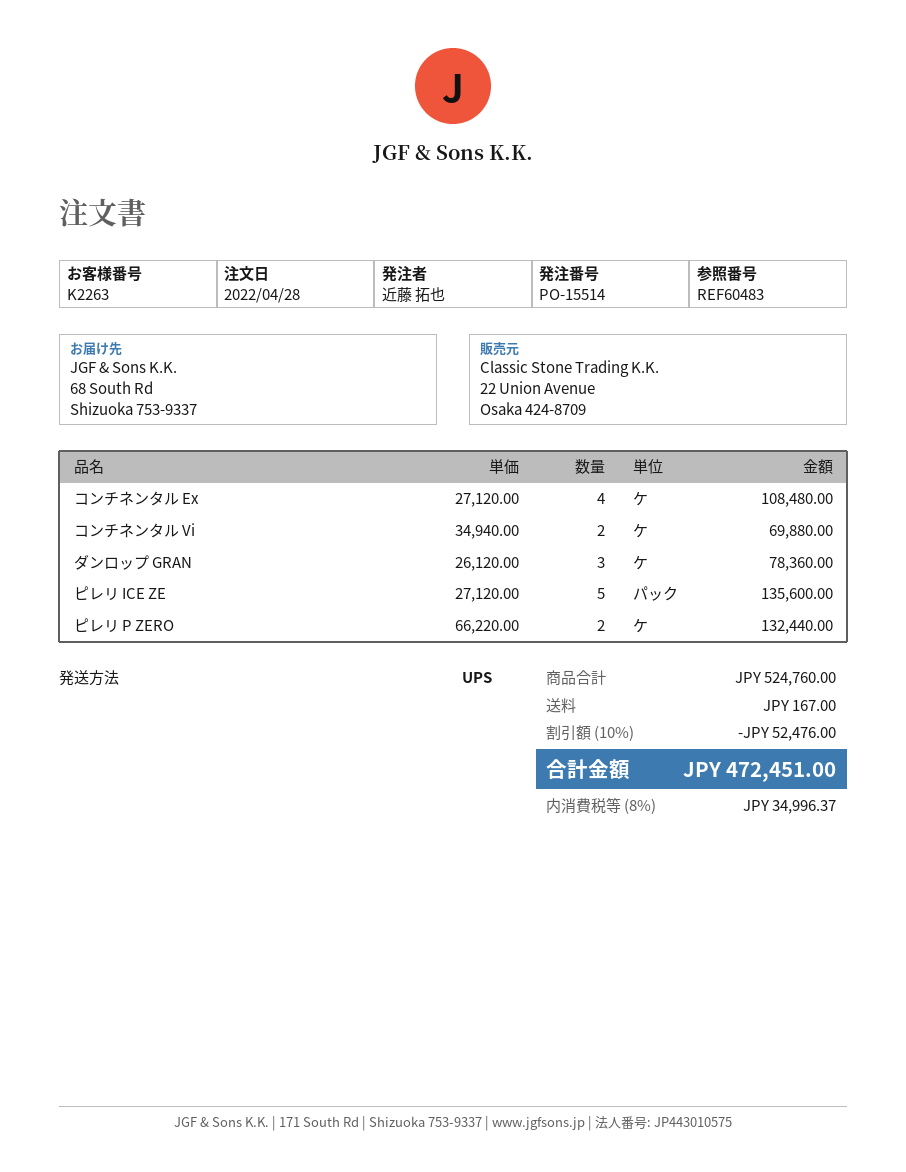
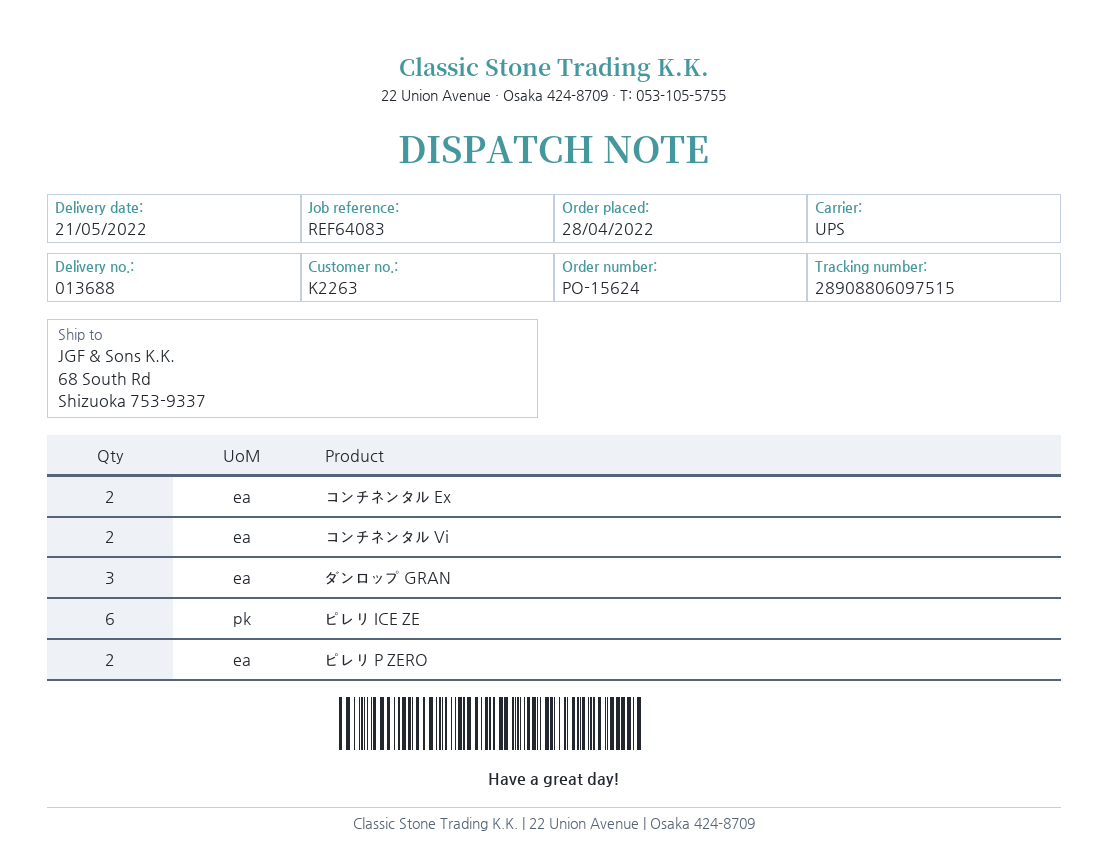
order number: PO-15514 -> PO-15624
reference: REF60483 -> REF64083
コンチネンタル Ex: 4 -> 2
ピレリ ICE ZE: 5 -> 6

